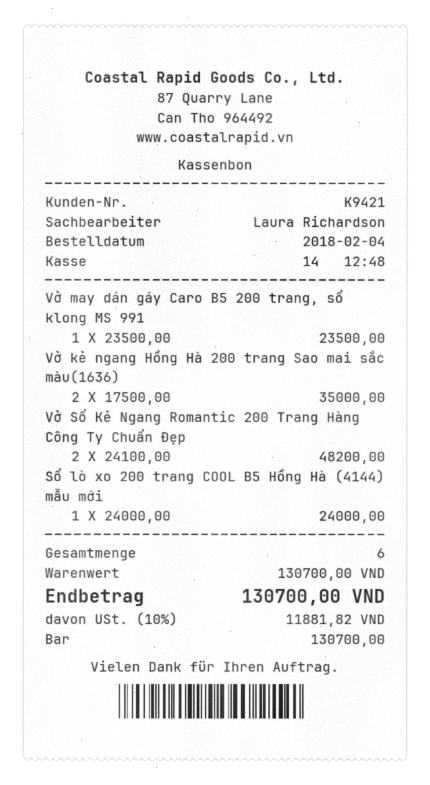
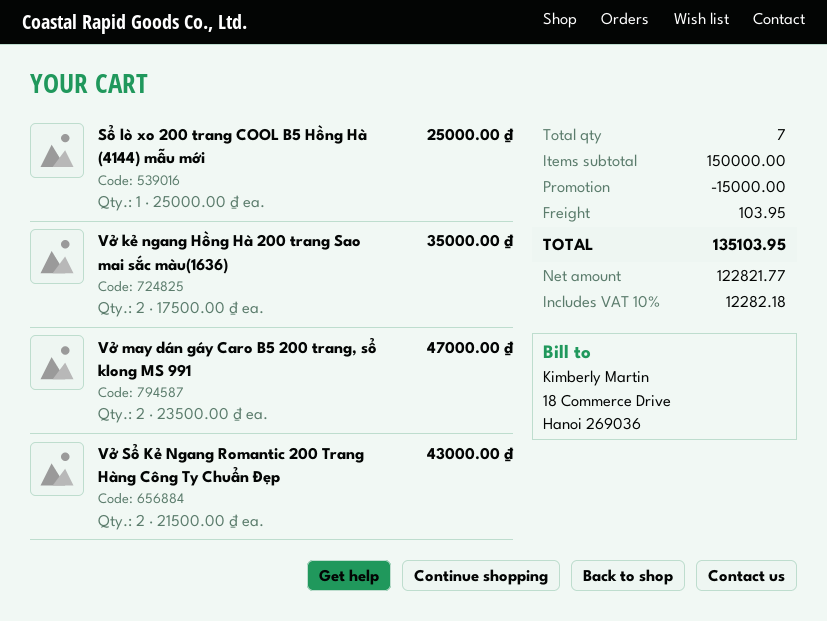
Vở may dán gáy Caro B5 200 trang, sổ klong MS 991: 1 x 23500.00 = 23500.00 -> 2 x 23500.00 = 47000.00
Vở Sổ Kẻ Ngang Romantic 200 Trang Hàng Công Ty Chuẩn Đẹp: 2 x 24100.00 = 48200.00 -> 2 x 21500.00 = 43000.00
Sổ lò xo 200 trang COOL B5 Hồng Hà (4144) mẫu mới: 1 x 24000.00 = 24000.00 -> 1 x 25000.00 = 25000.00
total quantity: 6 -> 7
subtotal: 130700.00 -> 150000.00
discount: none -> 15000.00
shipping: none -> 103.95
tax: 10% = 11881.82 -> 10% = 12282.18
total: 130700.00 -> 135103.95

